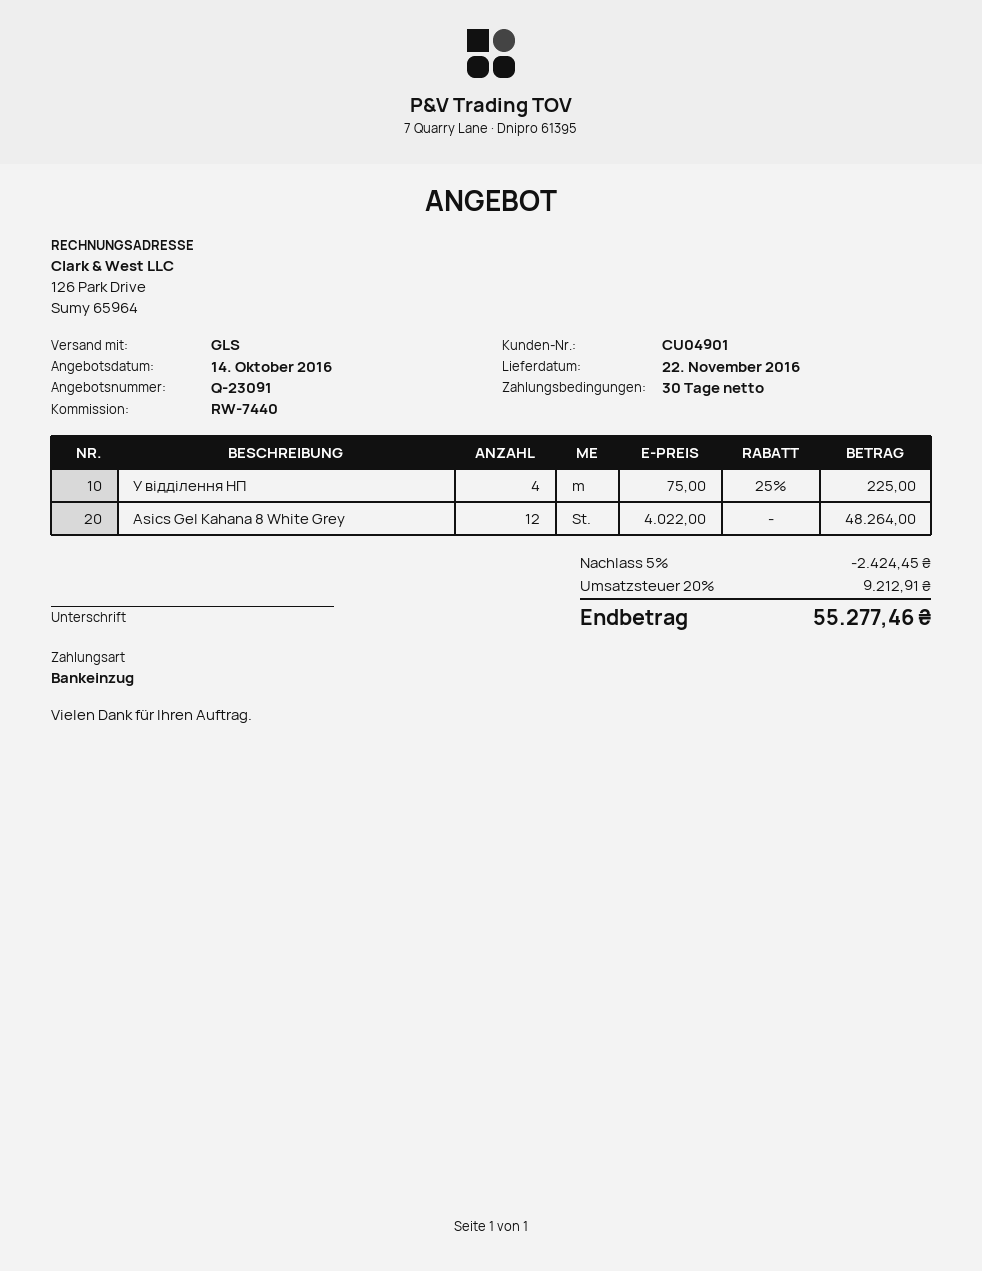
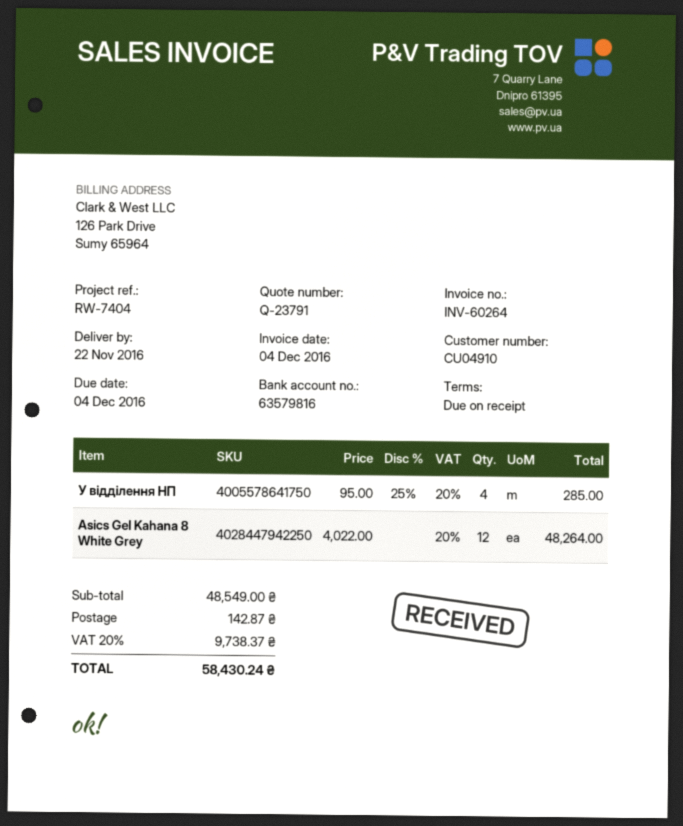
quote number: Q-23091 -> Q-23791
payment terms: 30 days -> on receipt
customer number: CU04901 -> CU04910
reference: RW-7440 -> RW-7404
У відділення НП: 4 x 75.00 - 25% = 225.00 -> 4 x 95.00 - 25% = 285.00
discount: 5% = 2424.45 -> none
shipping: none -> 142.87
tax: 20% = 9212.91 -> 20% = 9738.37
total: 55277.46 -> 58430.24

